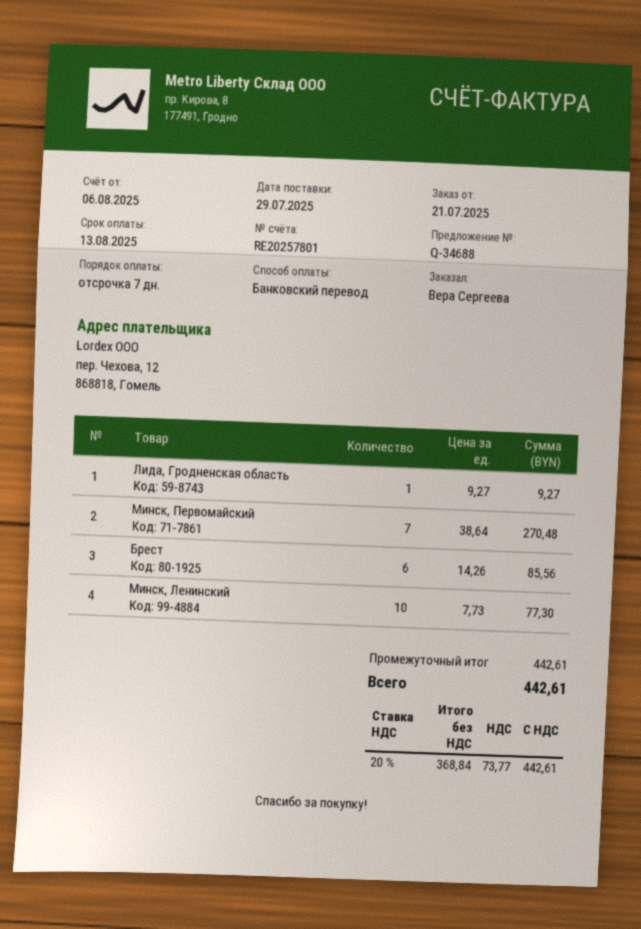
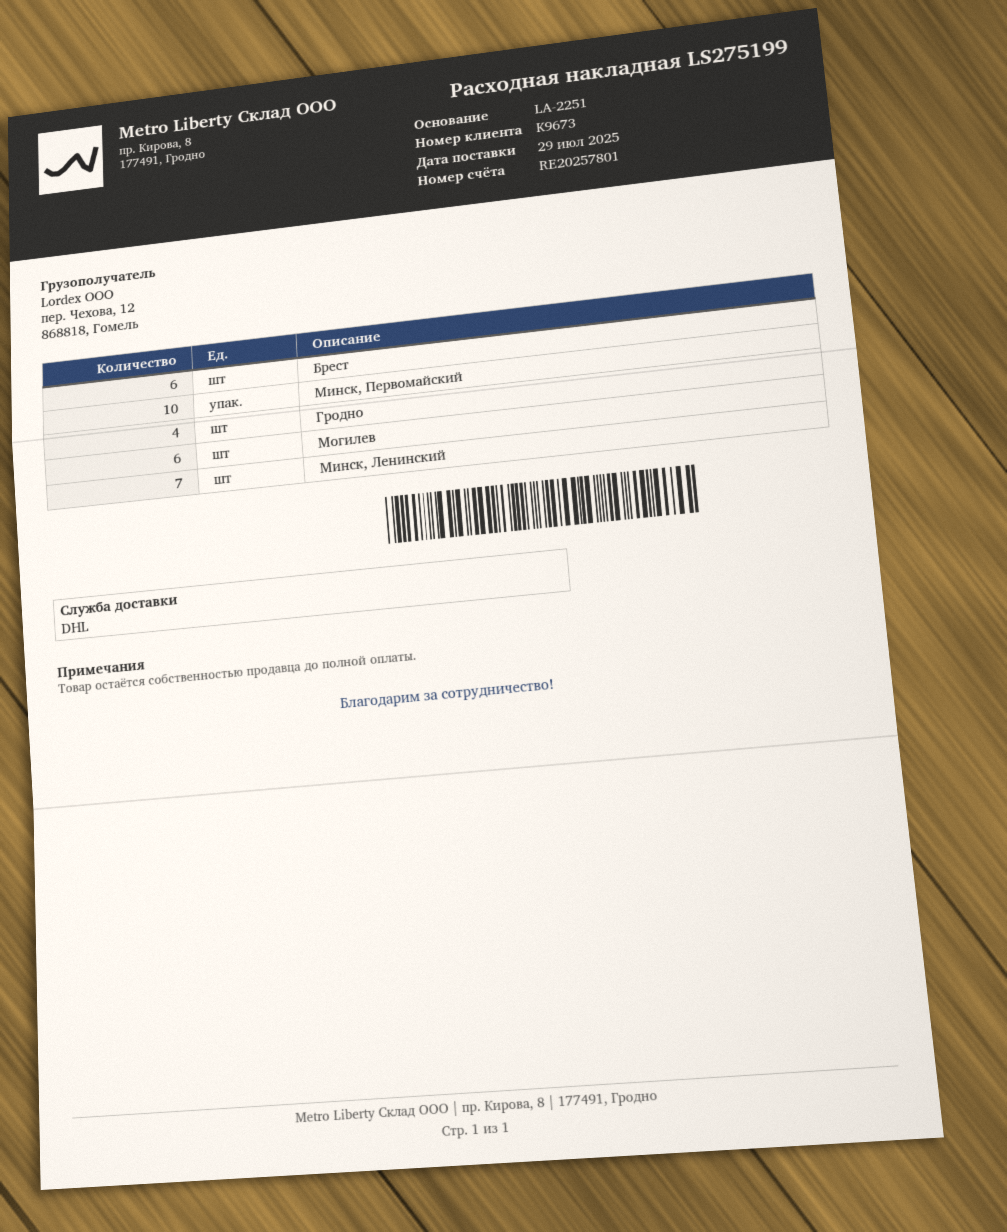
Лида, Гродненская область: 1 -> none
Минск, Первомайский: 7 -> 10
Минск, Ленинский: 10 -> 7
Гродно: none -> 4
Могилев: none -> 6

